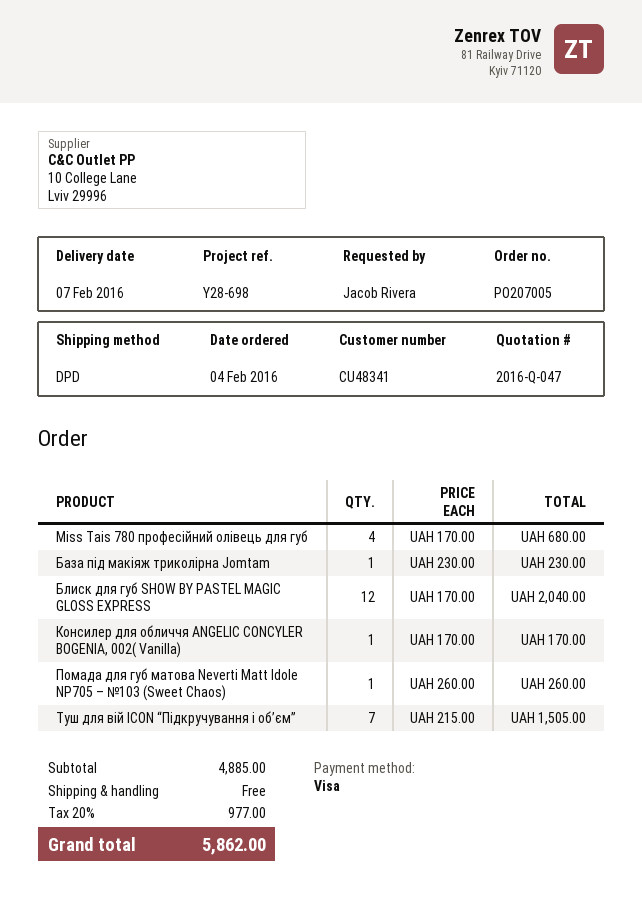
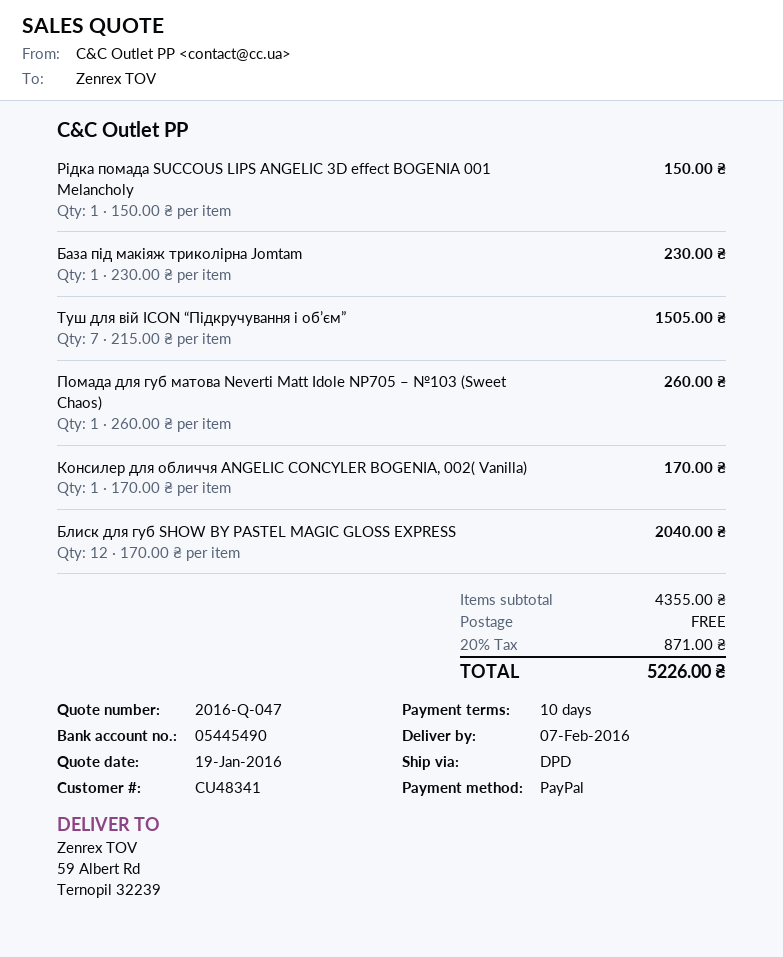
payment method: Visa -> PayPal
Miss Tais 780 професійний олівець для губ: 4 x 170.00 = 680.00 -> none
Рідка помада SUCCOUS LIPS ANGELIC 3D effect BOGENIA 001 Melancholy: none -> 1 x 150.00 = 150.00
subtotal: 4885.00 -> 4355.00
tax: 20% = 977.00 -> 20% = 871.00
total: 5862.00 -> 5226.00

